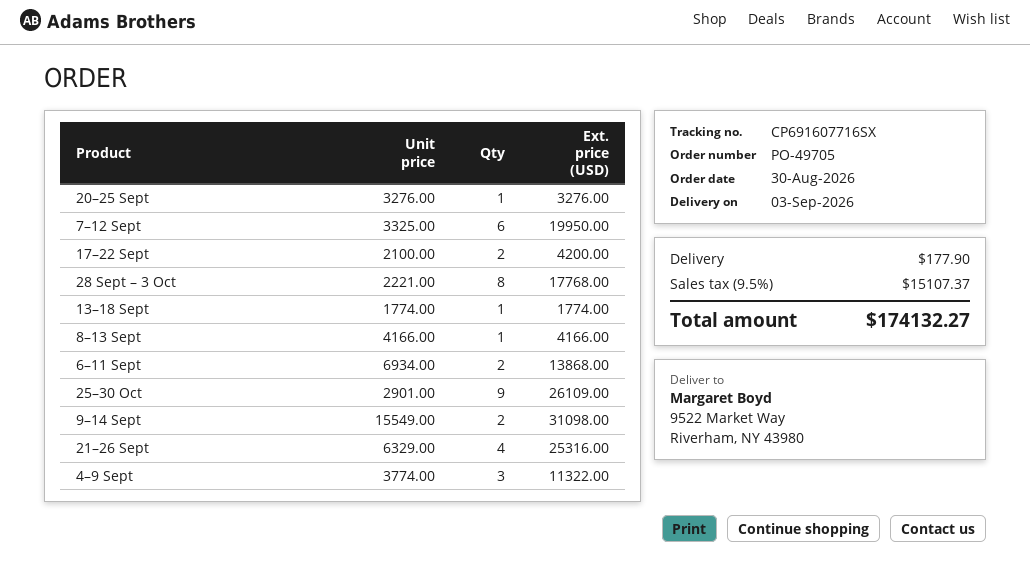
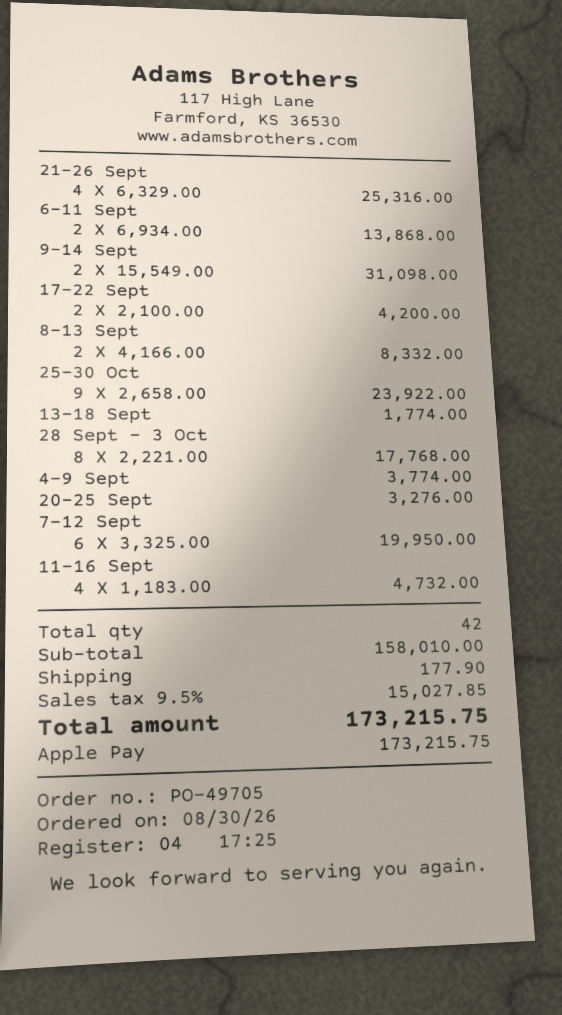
8–13 Sept: 1 x 4166.00 = 4166.00 -> 2 x 4166.00 = 8332.00
25–30 Oct: 9 x 2901.00 = 26109.00 -> 9 x 2658.00 = 23922.00
4–9 Sept: 3 x 3774.00 = 11322.00 -> 1 x 3774.00 = 3774.00
11–16 Sept: none -> 4 x 1183.00 = 4732.00
tax: 9.5% = 15107.37 -> 9.5% = 15027.85
total: 174132.27 -> 173215.75

